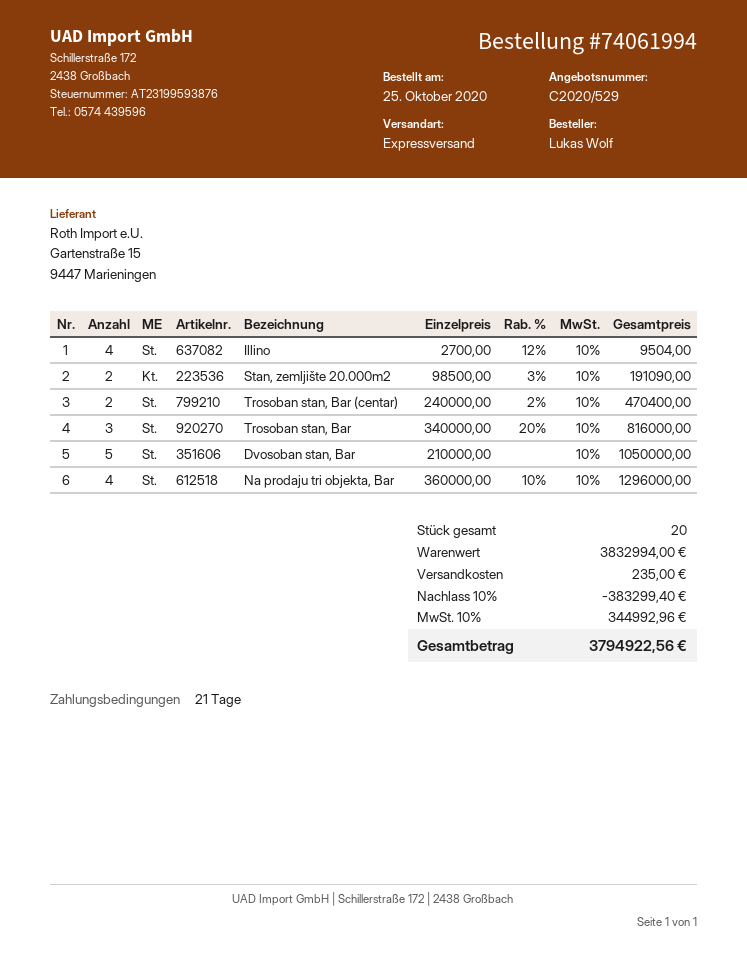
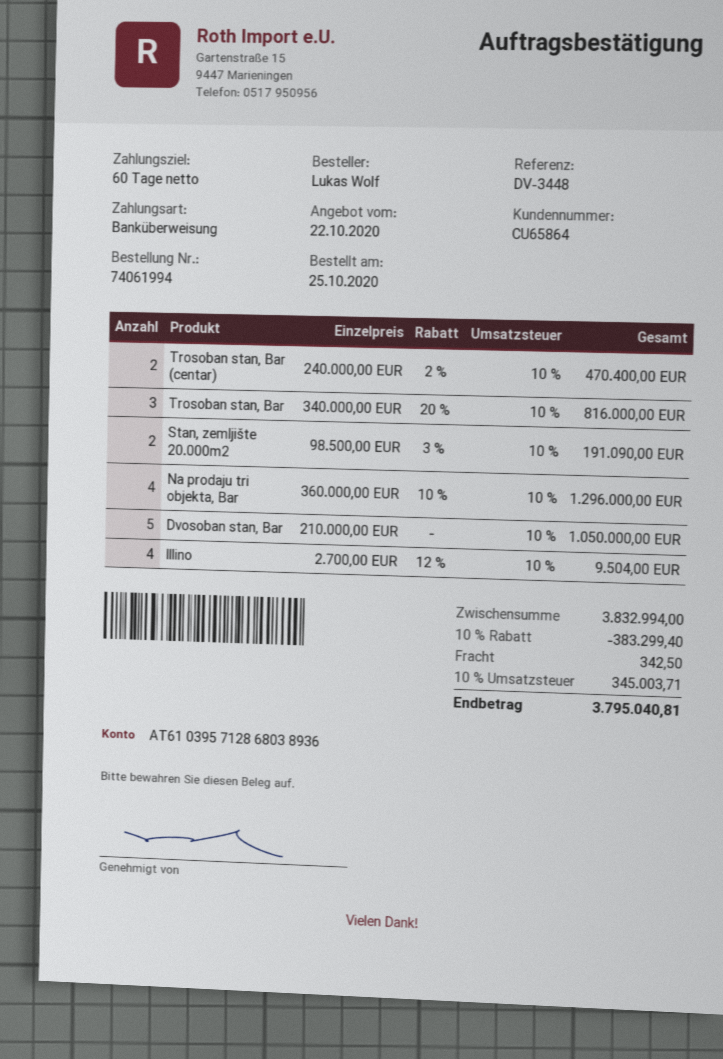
payment terms: 21 days -> 60 days
shipping: 235.00 -> 342.50
tax: 10% = 344992.96 -> 10% = 345003.71
total: 3794922.56 -> 3795040.81

